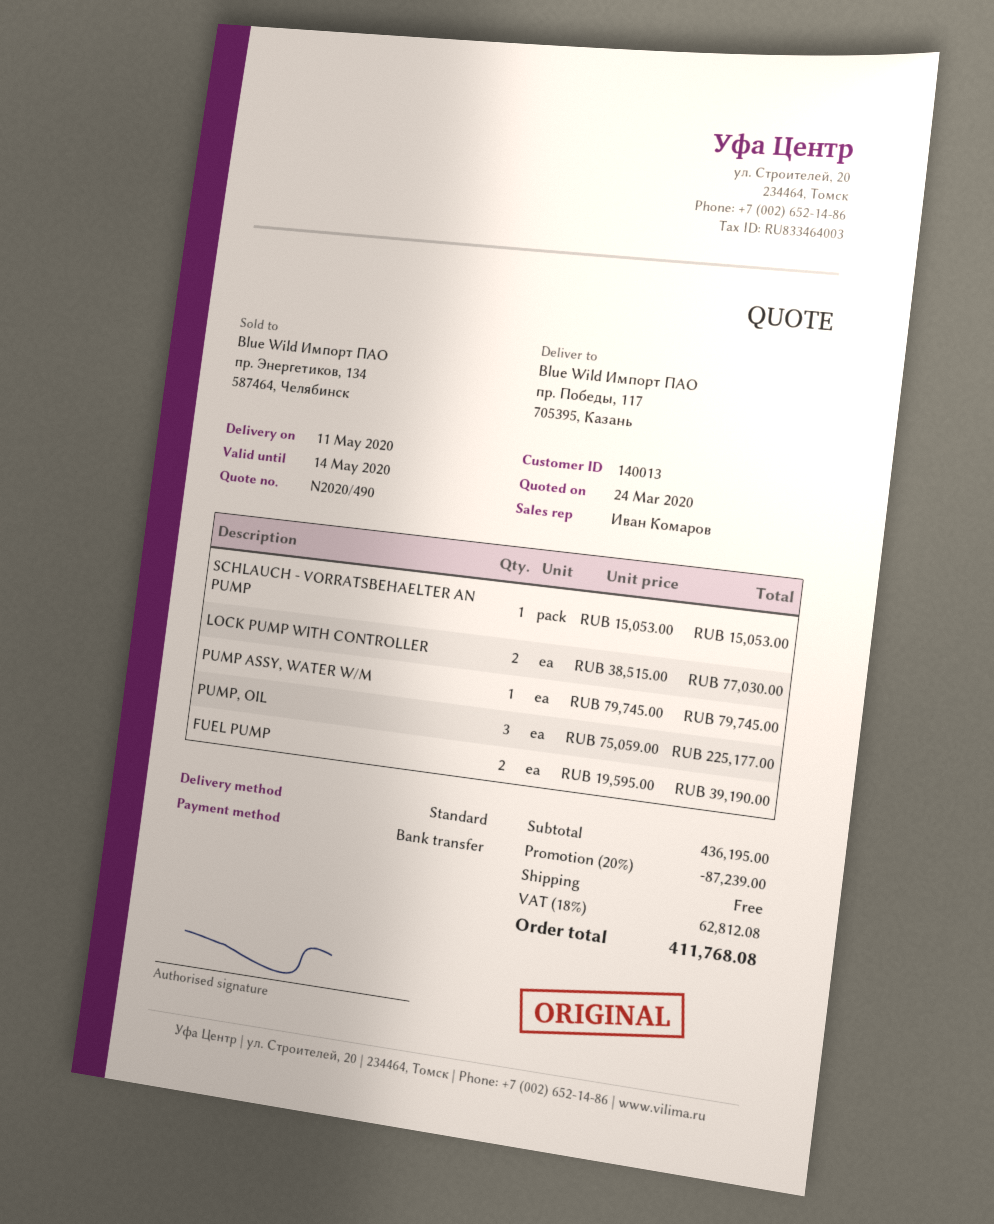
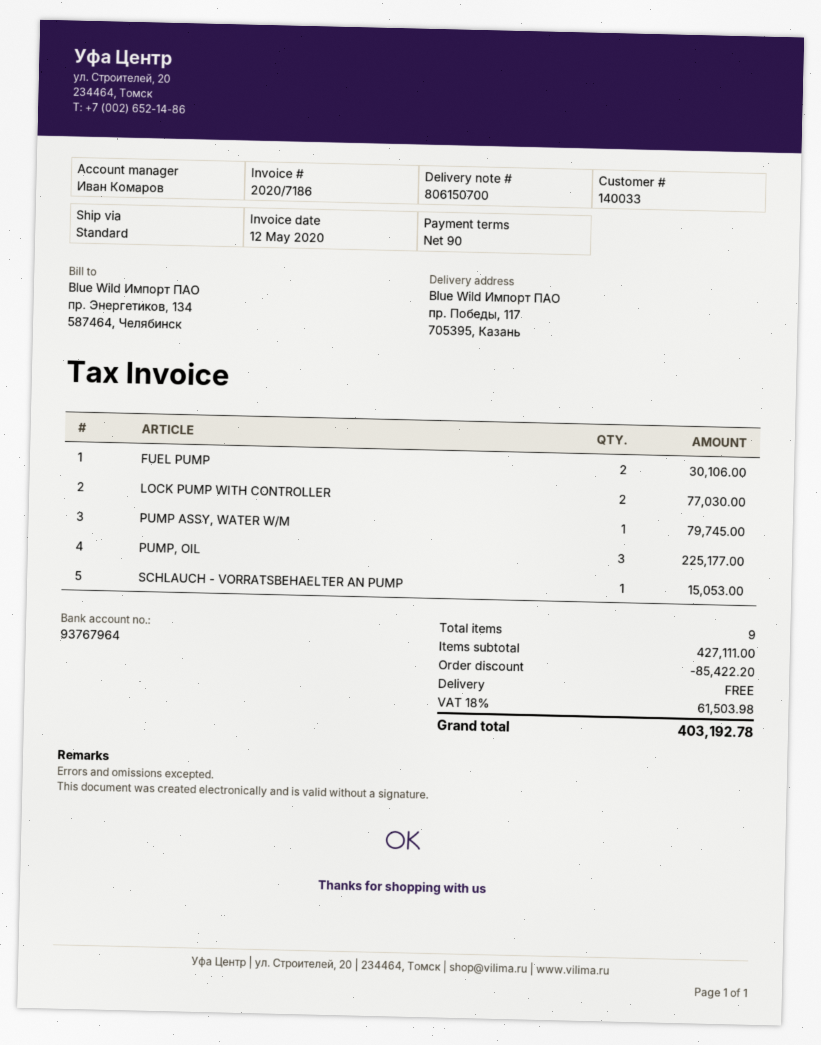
customer number: 140013 -> 140033
FUEL PUMP: 2 for 39190.00 -> 2 for 30106.00
subtotal: 436195.00 -> 427111.00
discount: 87239.00 -> 85422.20
tax: 18% = 62812.08 -> 18% = 61503.98
total: 411768.08 -> 403192.78

